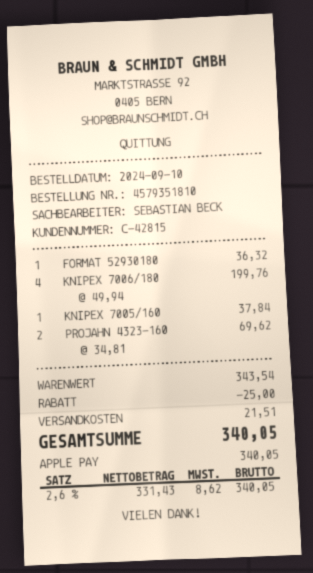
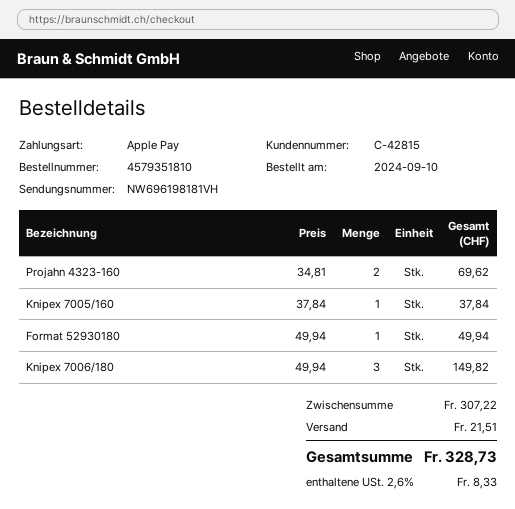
FORMAT 52930180: 1 x 36.32 = 36.32 -> 1 x 49.94 = 49.94
KNIPEX 7006/180: 4 x 49.94 = 199.76 -> 3 x 49.94 = 149.82
subtotal: 343.54 -> 307.22
discount: 25.00 -> none
tax: 2.6% = 8.62 -> 2.6% = 8.33
total: 340.05 -> 328.73

